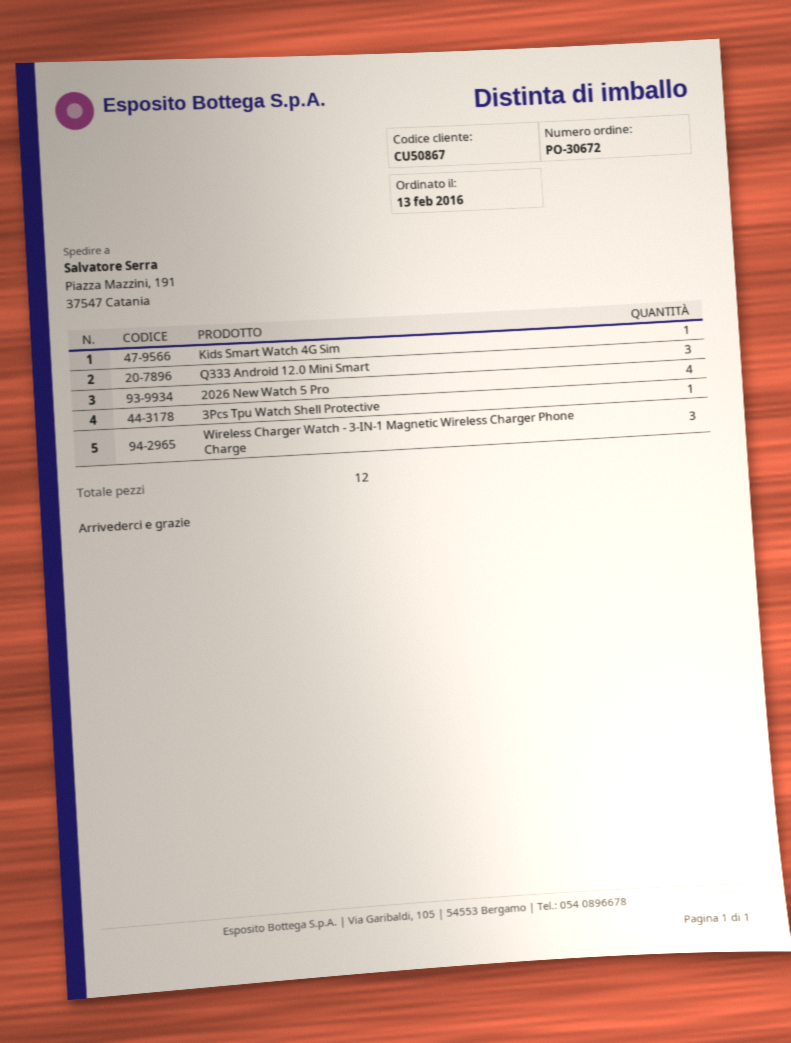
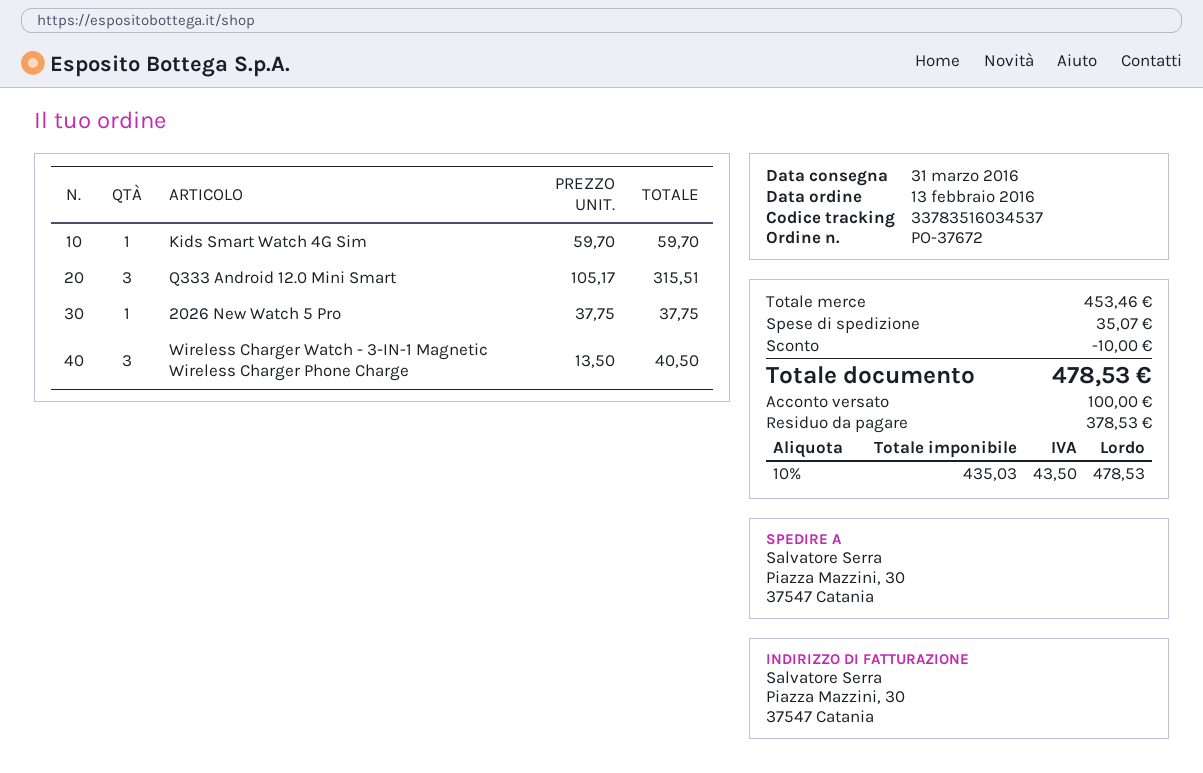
order number: PO-30672 -> PO-37672
ship to: Piazza Mazzini, 191, 37547 Catania -> Piazza Mazzini, 30, 37547 Catania
2026 New Watch 5 Pro: 4 -> 1
3Pcs Tpu Watch Shell Protective: 1 -> none

